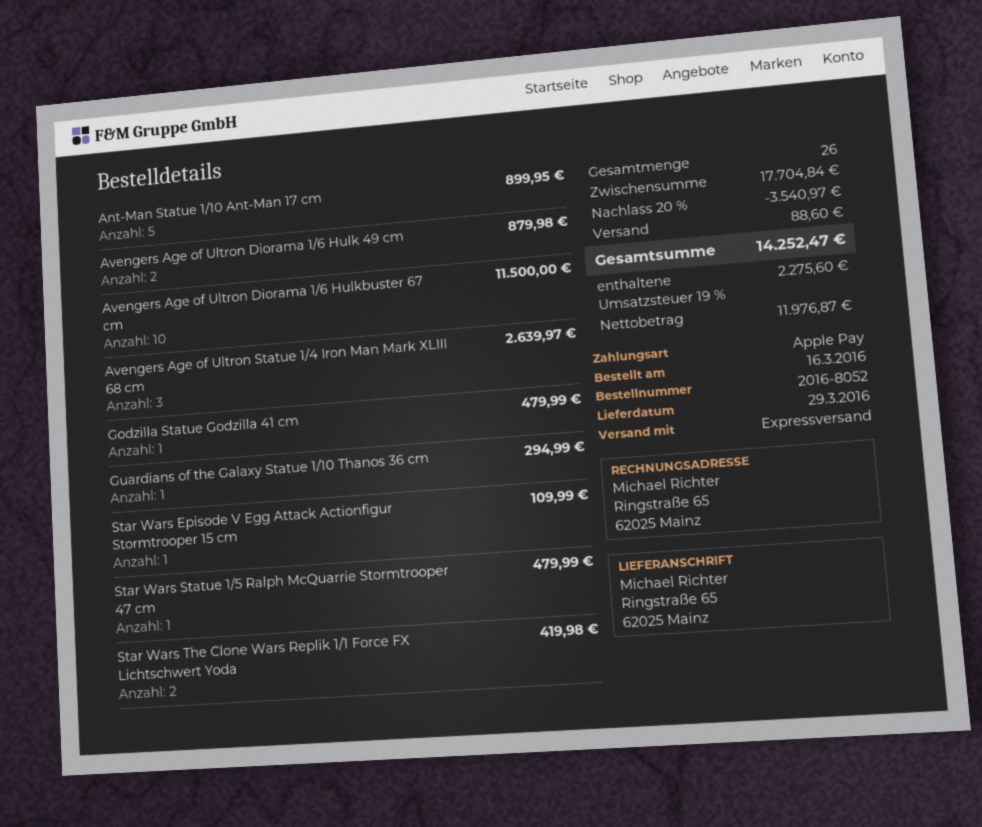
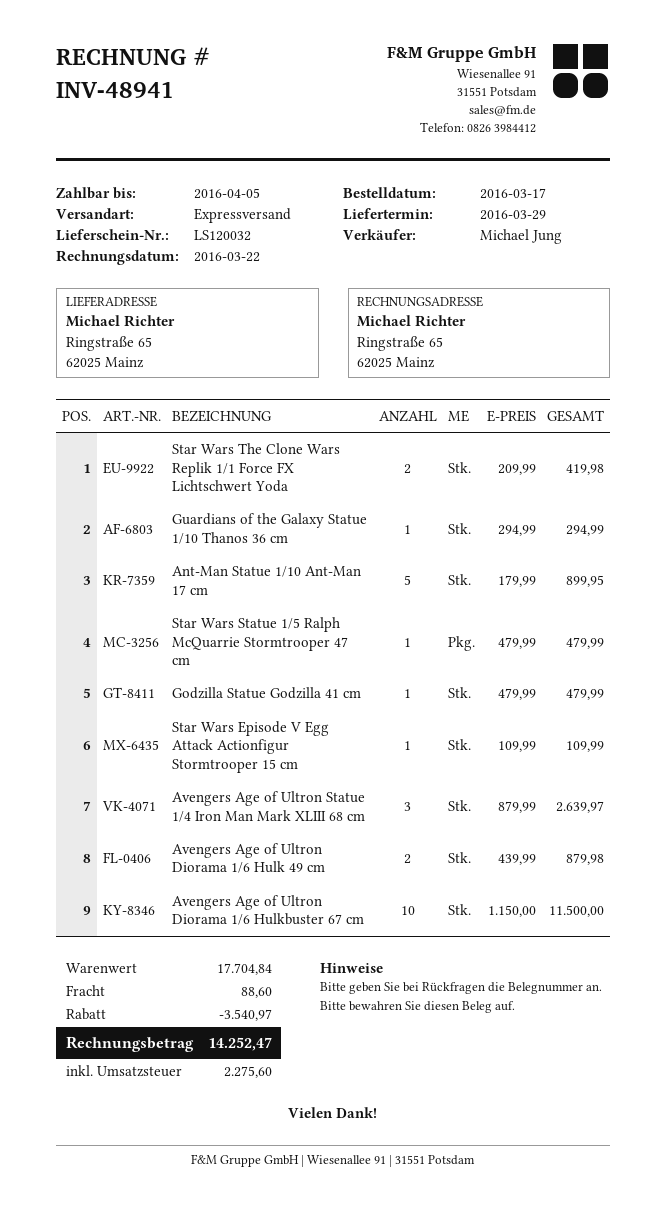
order date: 2016-03-16 -> 2016-03-17

